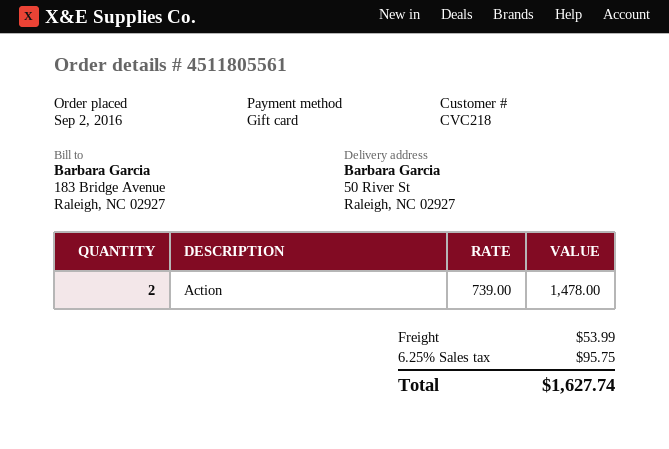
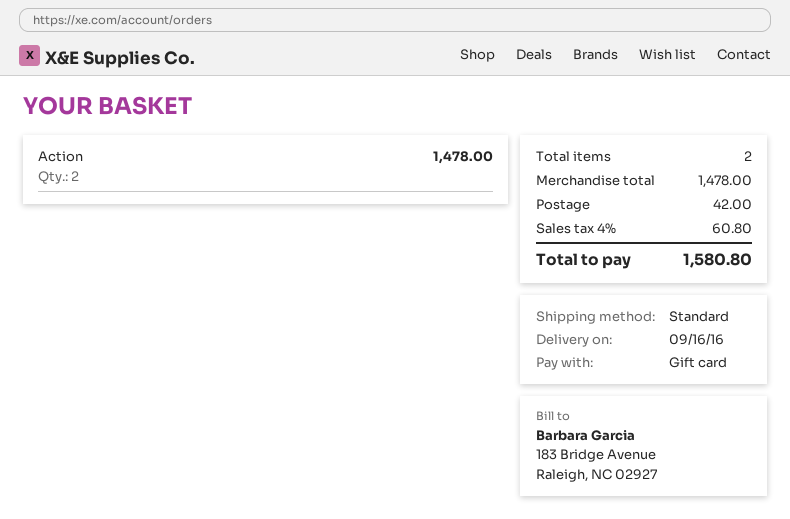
shipping: 53.99 -> 42.00
tax: 6.25% = 95.75 -> 4% = 60.80
total: 1627.74 -> 1580.80

